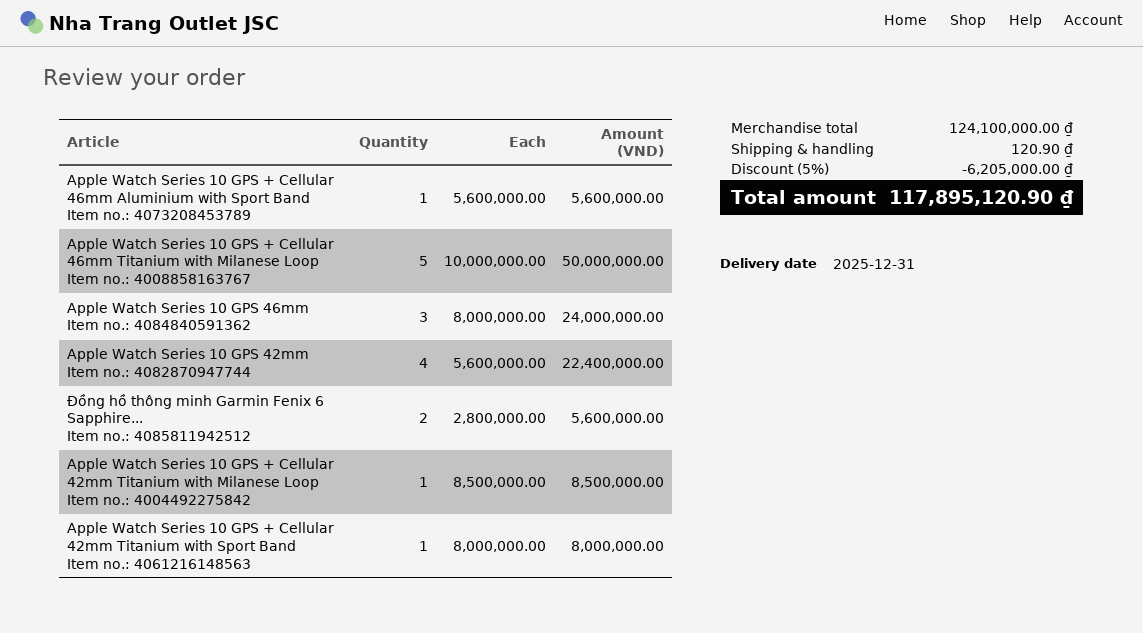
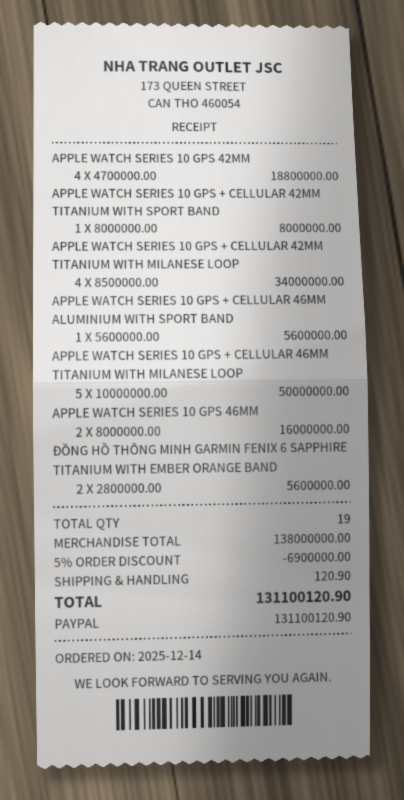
Apple Watch Series 10 GPS 46mm: 3 x 8000000.00 = 24000000.00 -> 2 x 8000000.00 = 16000000.00
Apple Watch Series 10 GPS 42mm: 4 x 5600000.00 = 22400000.00 -> 4 x 4700000.00 = 18800000.00
Apple Watch Series 10 GPS + Cellular 42mm Titanium with Milanese Loop: 1 x 8500000.00 = 8500000.00 -> 4 x 8500000.00 = 34000000.00
subtotal: 124100000.00 -> 138000000.00
discount: 5% = 6205000.00 -> 5% = 6900000.00
total: 117895120.90 -> 131100120.90

